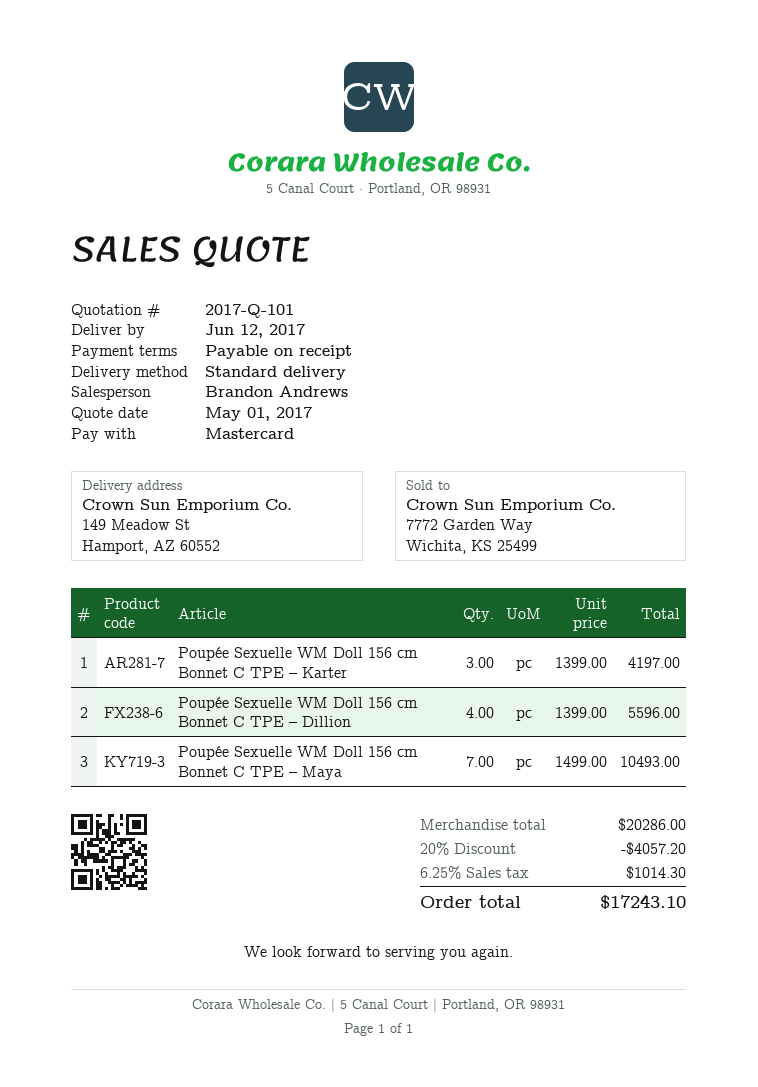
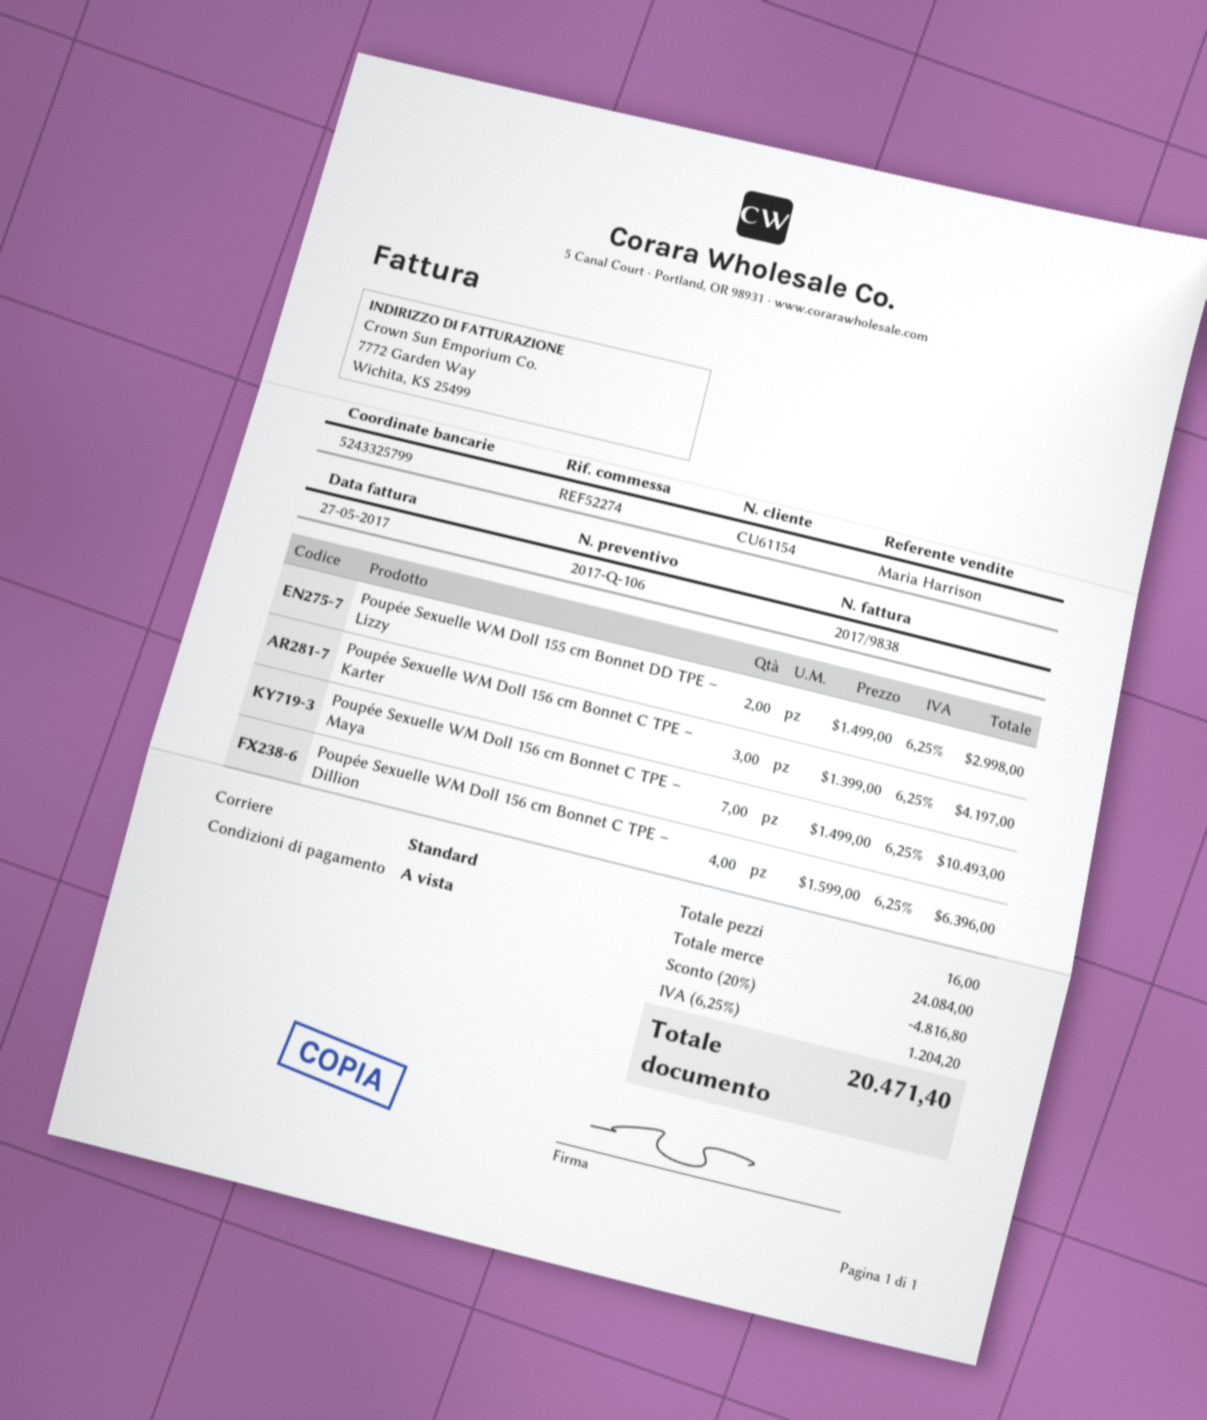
quote number: 2017-Q-101 -> 2017-Q-106
sales rep: Brandon Andrews -> Maria Harrison
Poupée Sexuelle WM Doll 156 cm Bonnet C TPE – Dillion: 4 x 1399.00 = 5596.00 -> 4 x 1599.00 = 6396.00
Poupée Sexuelle WM Doll 155 cm Bonnet DD TPE – Lizzy: none -> 2 x 1499.00 = 2998.00
subtotal: 20286.00 -> 24084.00
discount: 20% = 4057.20 -> 20% = 4816.80
tax: 6.25% = 1014.30 -> 6.25% = 1204.20
total: 17243.10 -> 20471.40

